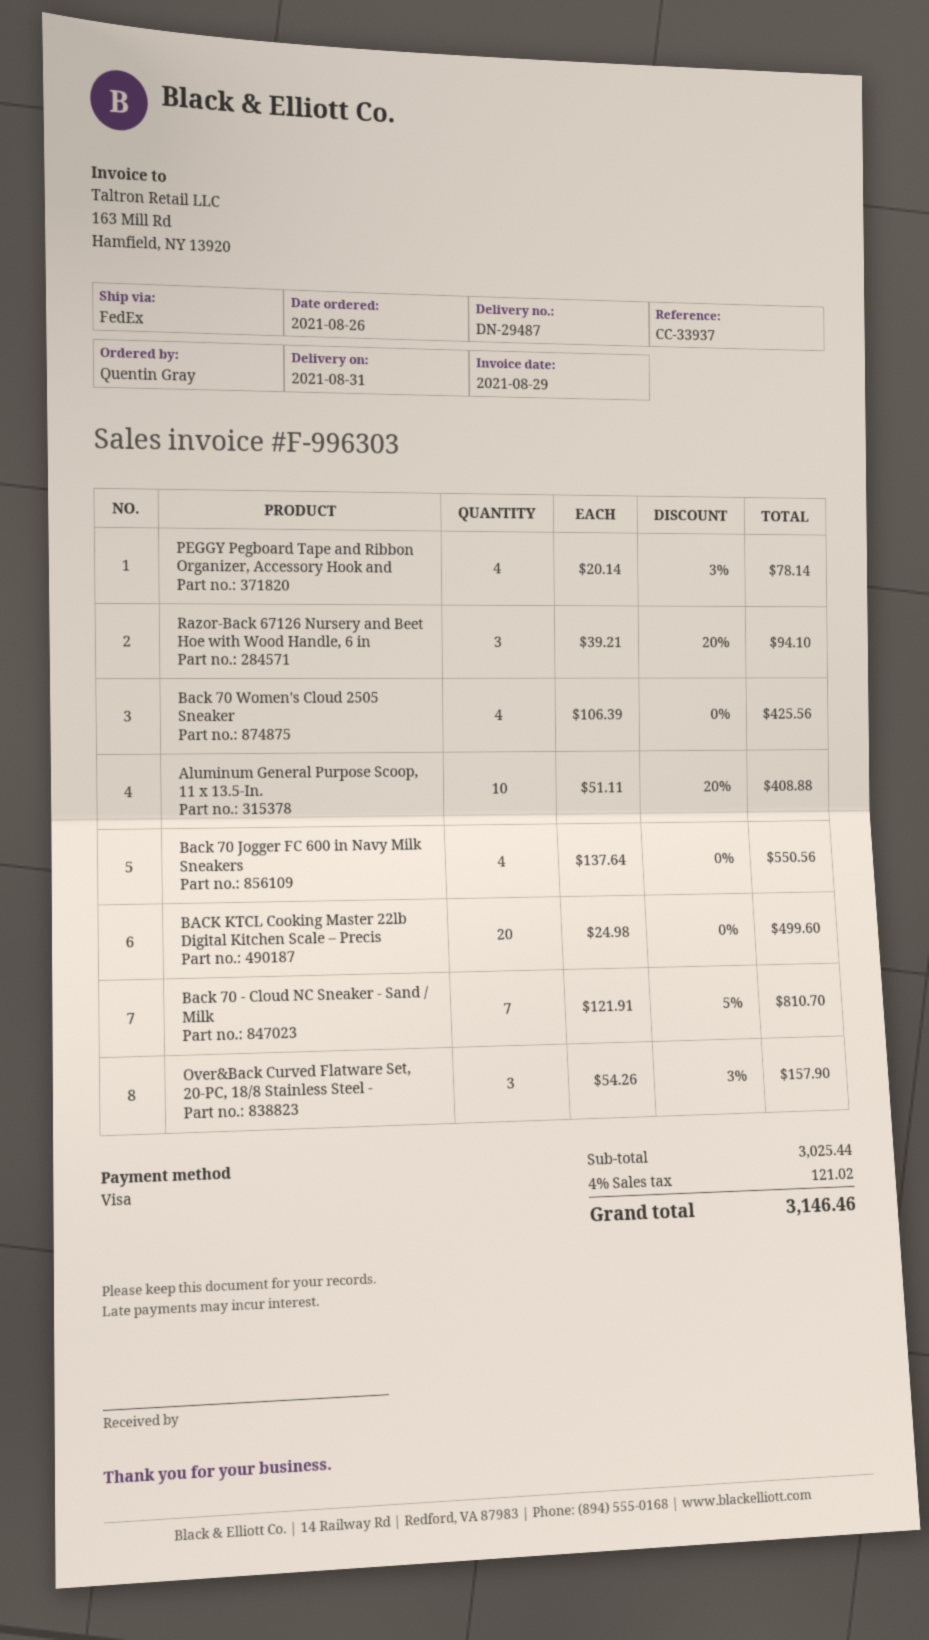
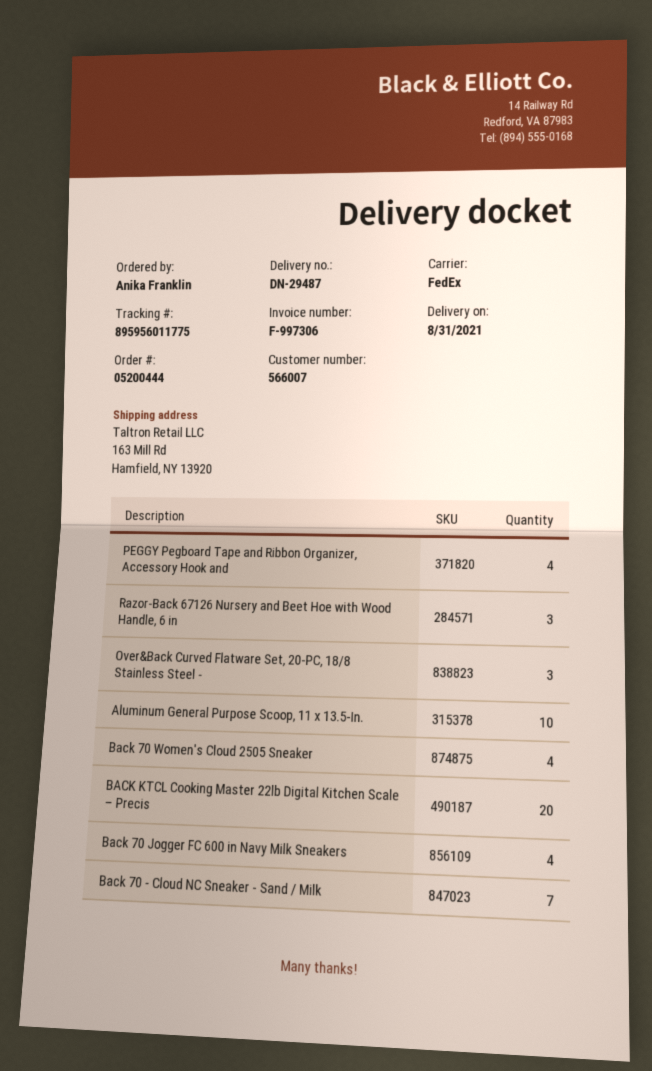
invoice number: F-996303 -> F-997306
ordered by: Quentin Gray -> Anika Franklin

